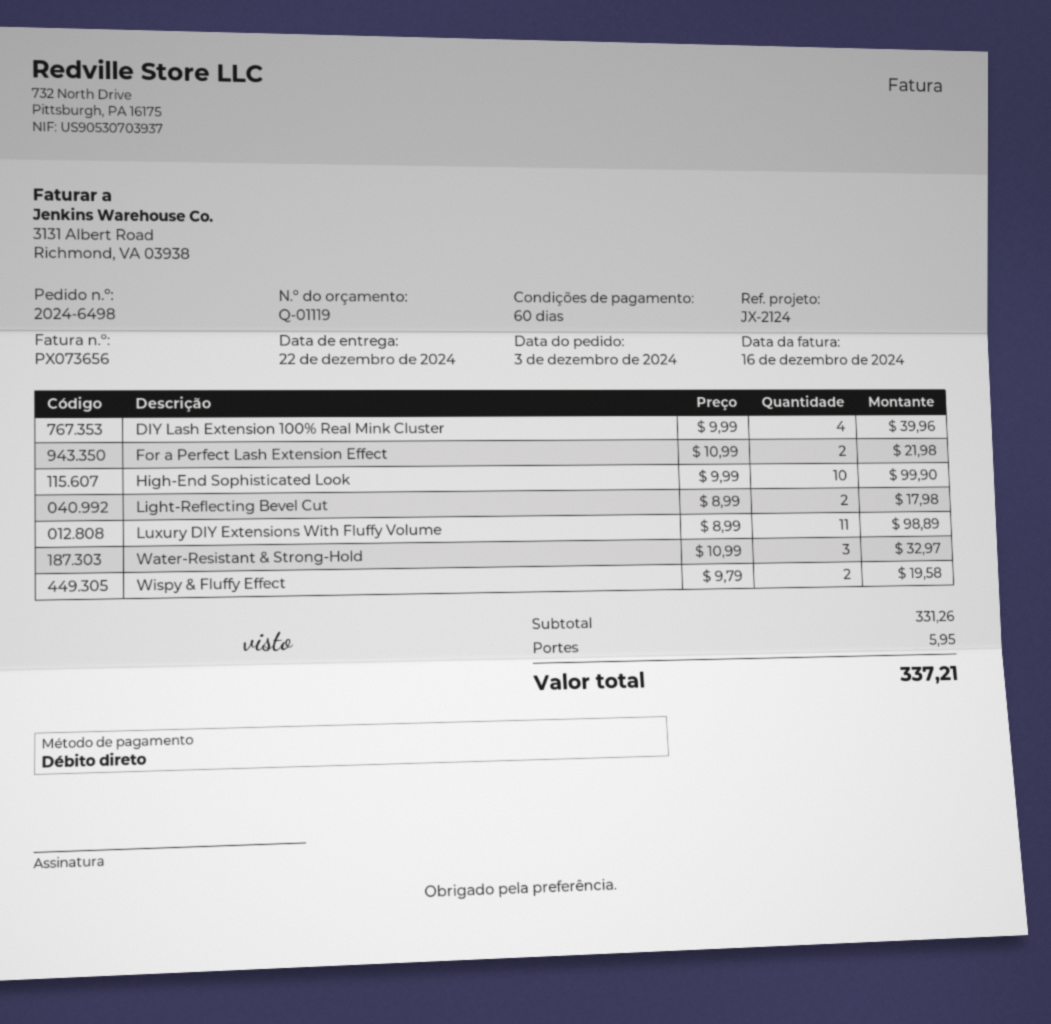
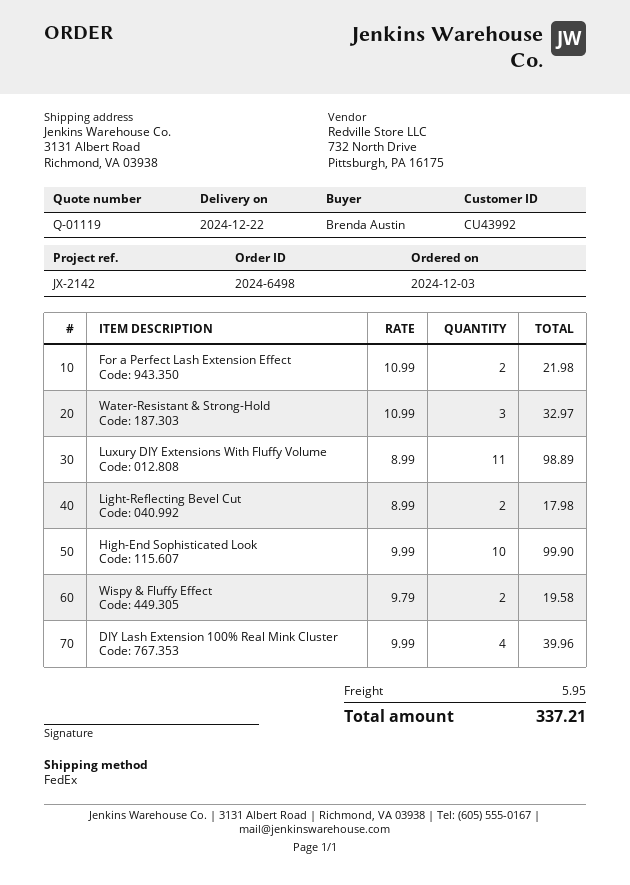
reference: JX-2124 -> JX-2142

